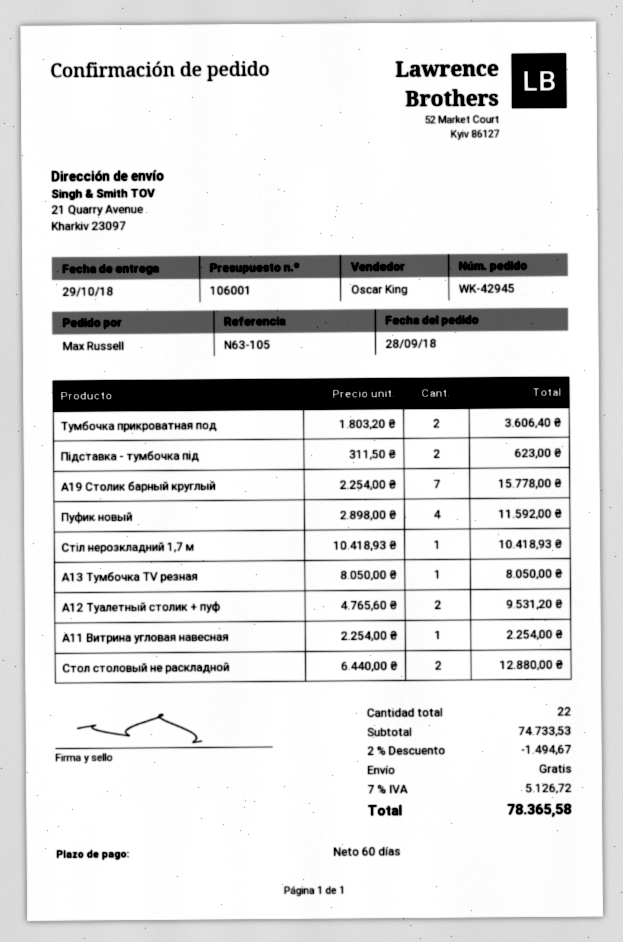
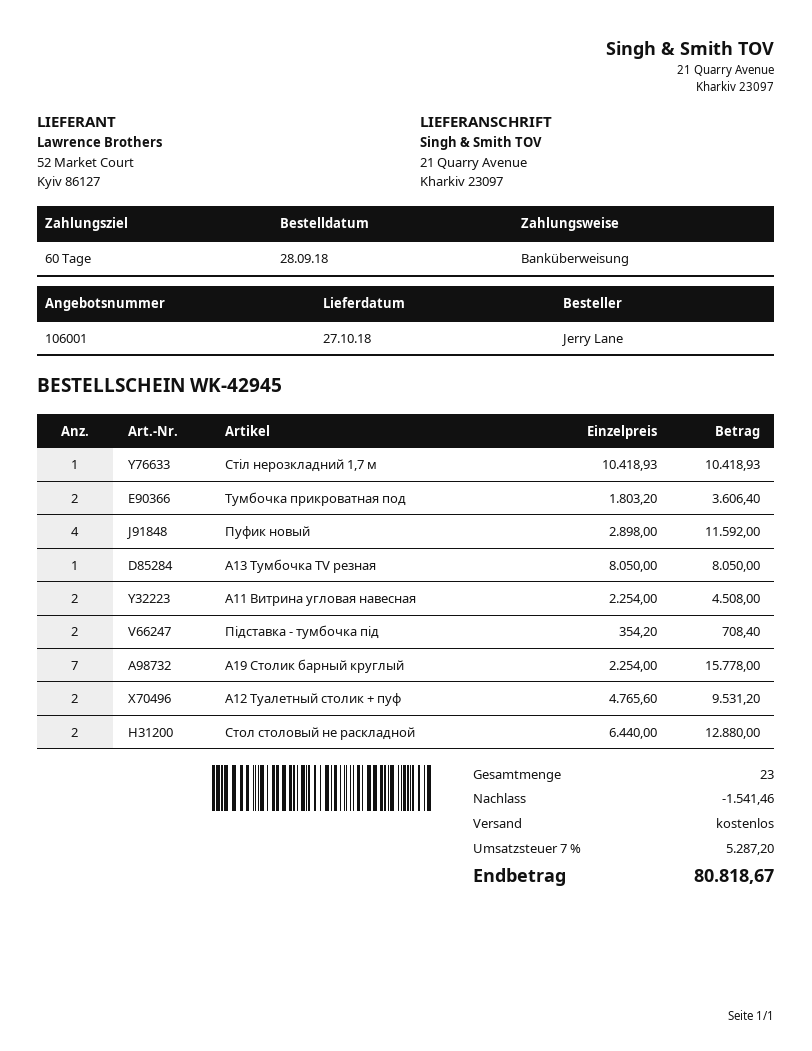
delivery date: 2018-10-29 -> 2018-10-27
ordered by: Max Russell -> Jerry Lane
Підставка - тумбочка під: 2 x 311.50 = 623.00 -> 2 x 354.20 = 708.40
А11 Витрина угловая навесная: 1 x 2254.00 = 2254.00 -> 2 x 2254.00 = 4508.00
total quantity: 22 -> 23
discount: 1494.67 -> 1541.46
tax: 7% = 5126.72 -> 7% = 5287.20
total: 78365.58 -> 80818.67

